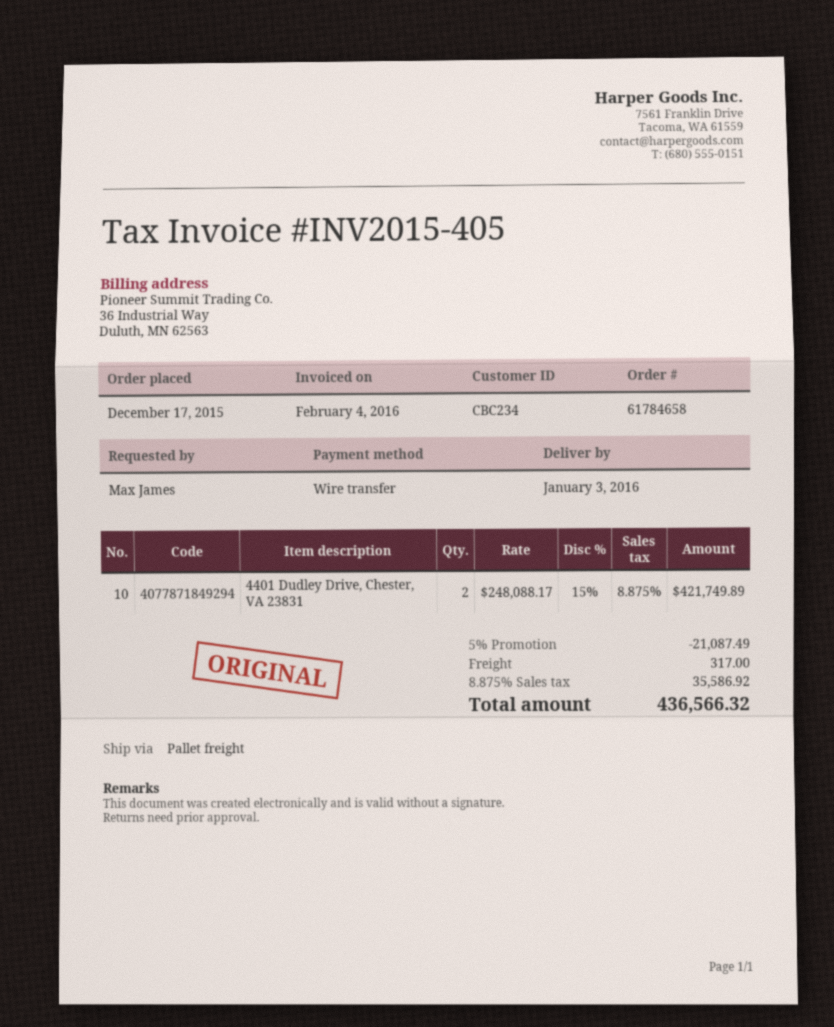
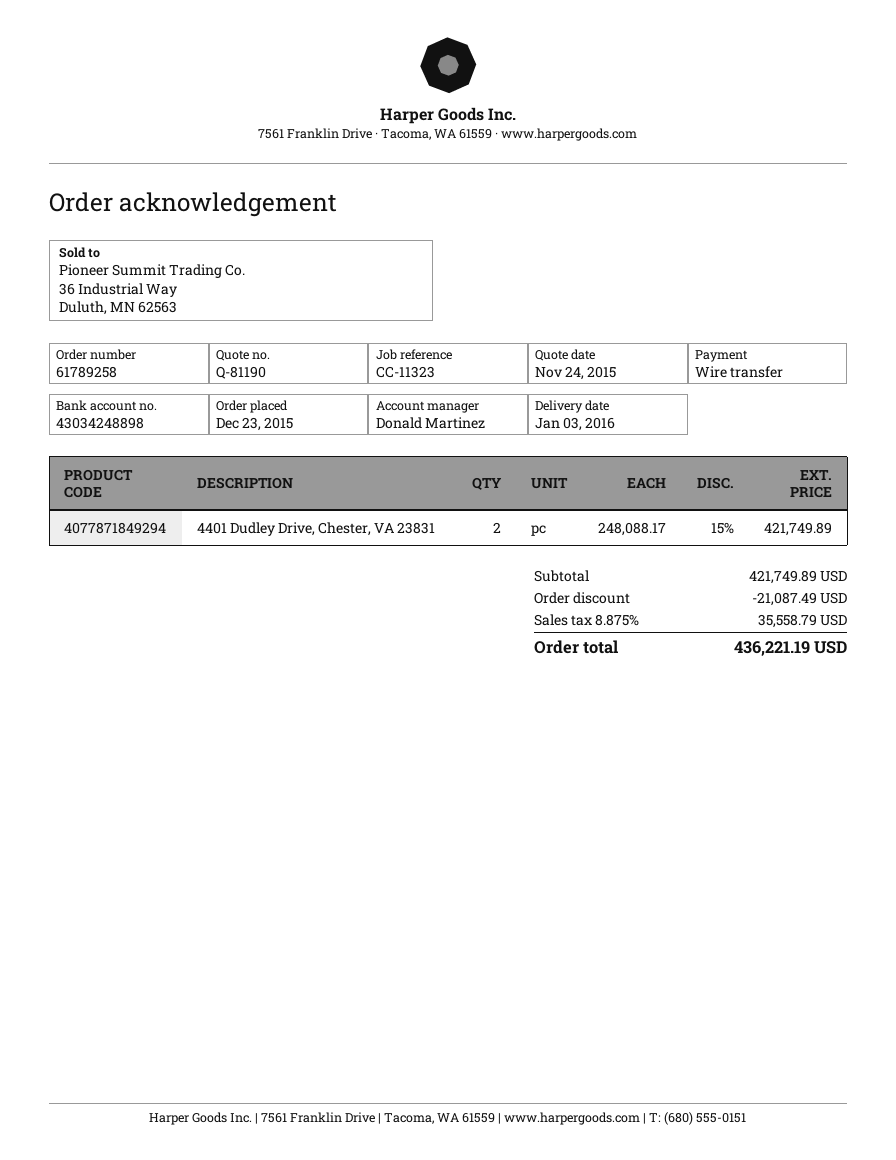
order number: 61784658 -> 61789258
order date: 2015-12-17 -> 2015-12-23
shipping: 317.00 -> none
tax: 8.875% = 35586.92 -> 8.875% = 35558.79
total: 436566.32 -> 436221.19

